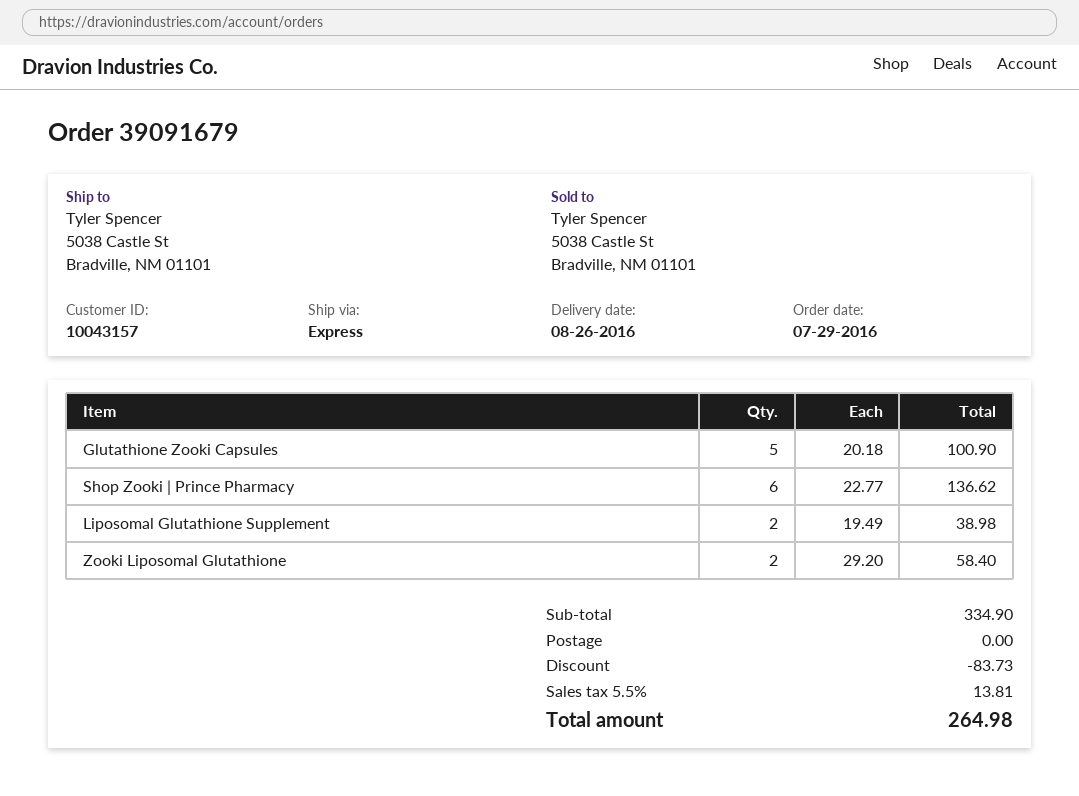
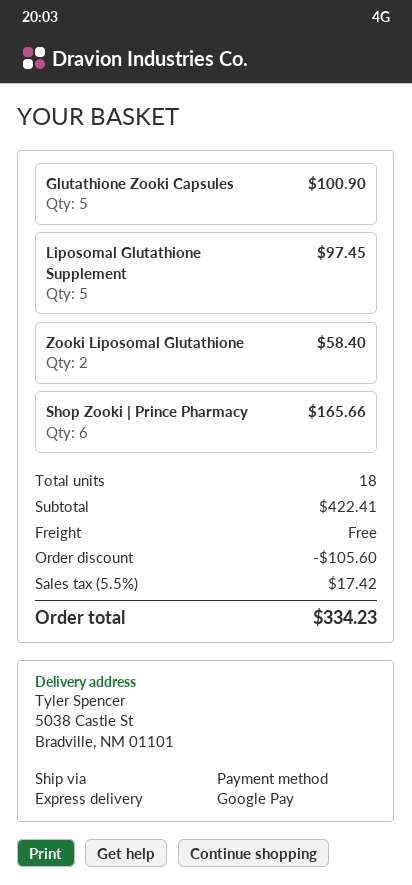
Shop Zooki | Prince Pharmacy: 6 for 136.62 -> 6 for 165.66
Liposomal Glutathione Supplement: 2 for 38.98 -> 5 for 97.45
subtotal: 334.90 -> 422.41
discount: 83.73 -> 105.60
tax: 5.5% = 13.81 -> 5.5% = 17.42
total: 264.98 -> 334.23

